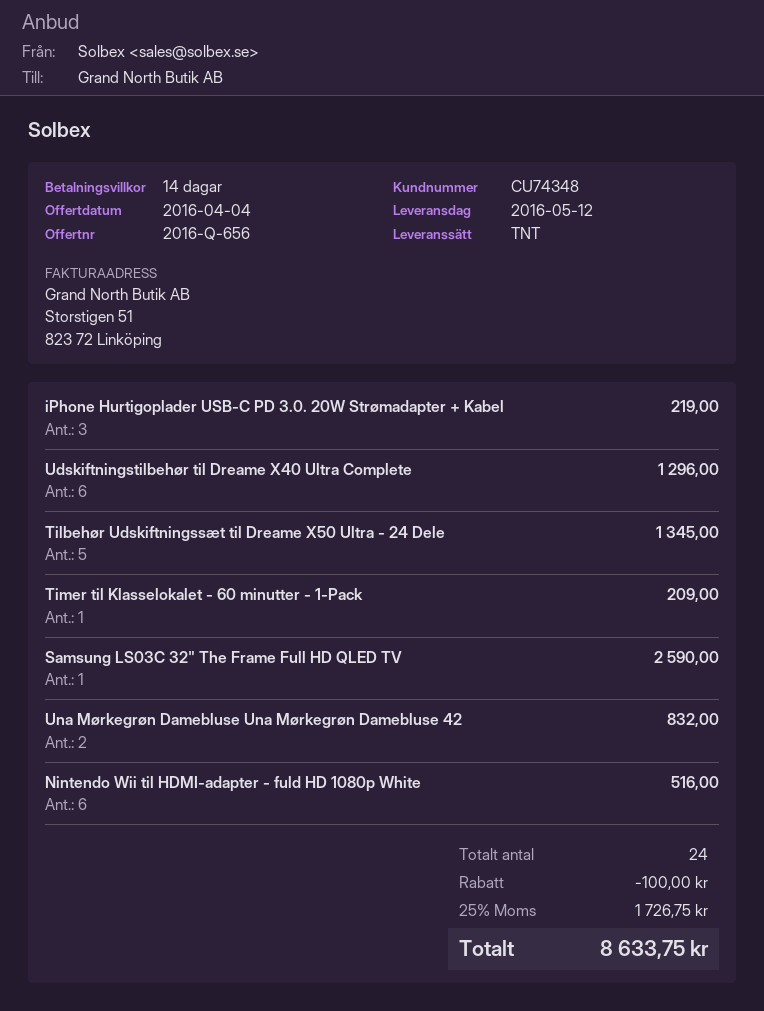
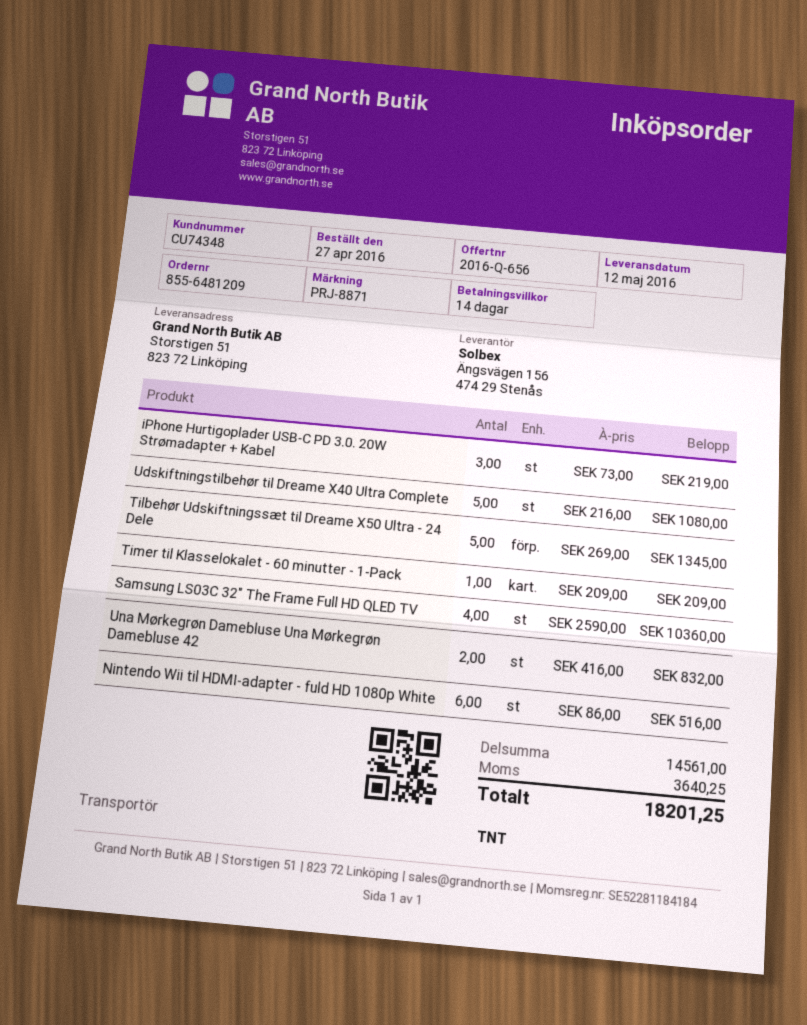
Udskiftningstilbehør til Dreame X40 Ultra Complete: 6 for 1296.00 -> 5 for 1080.00
Samsung LS03C 32" The Frame Full HD QLED TV: 1 for 2590.00 -> 4 for 10360.00
discount: 100.00 -> none
tax: 1726.75 -> 3640.25
total: 8633.75 -> 18201.25

